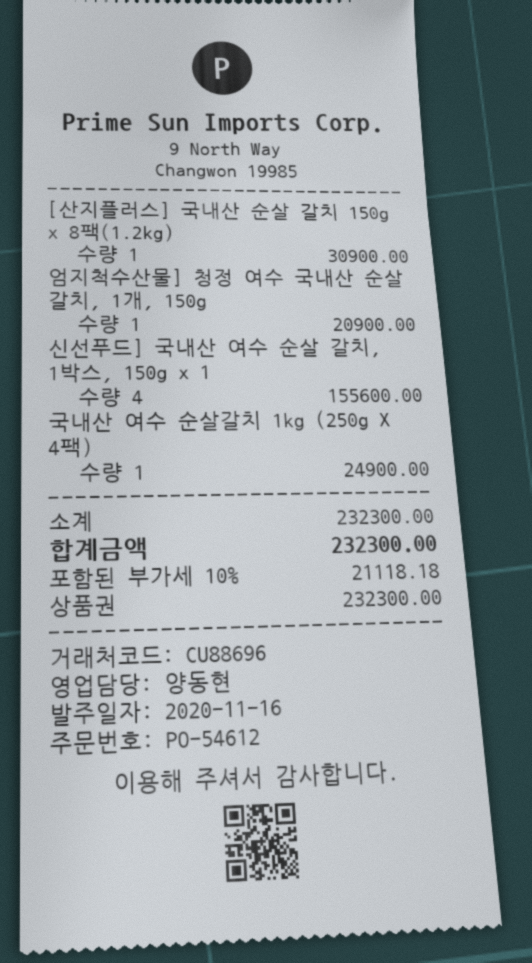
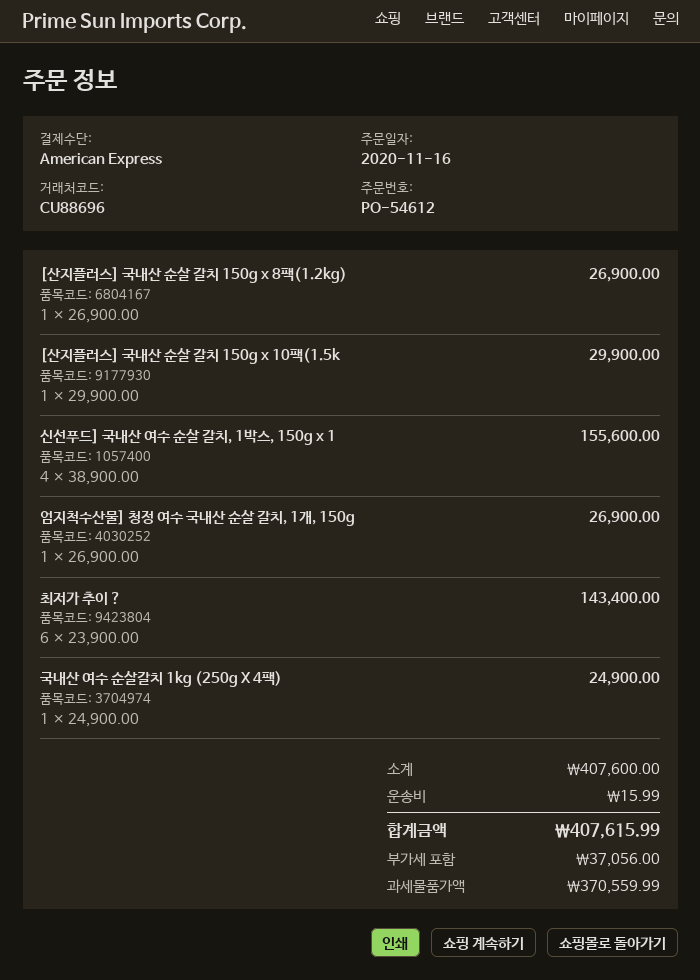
payment method: gift card -> American Express
[산지플러스] 국내산 순살 갈치 150g x 8팩(1.2kg): 1 for 30900.00 -> 1 for 26900.00
엄지척수산물] 청정 여수 국내산 순살 갈치, 1개, 150g: 1 for 20900.00 -> 1 for 26900.00
[산지플러스] 국내산 순살 갈치 150g x 10팩(1.5k: none -> 1 for 29900.00
최저가 추이 ?: none -> 6 for 143400.00
subtotal: 232300.00 -> 407600.00
shipping: none -> 15.99
tax: 21118.18 -> 37056.00
total: 232300.00 -> 407615.99

